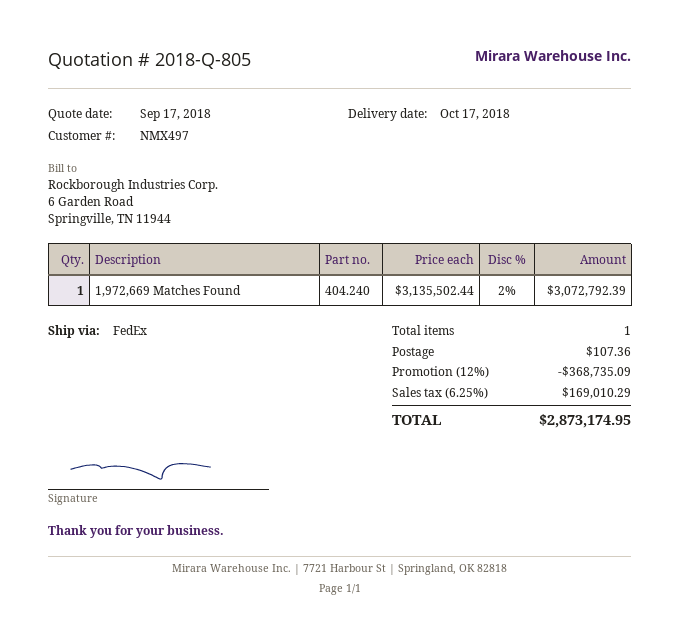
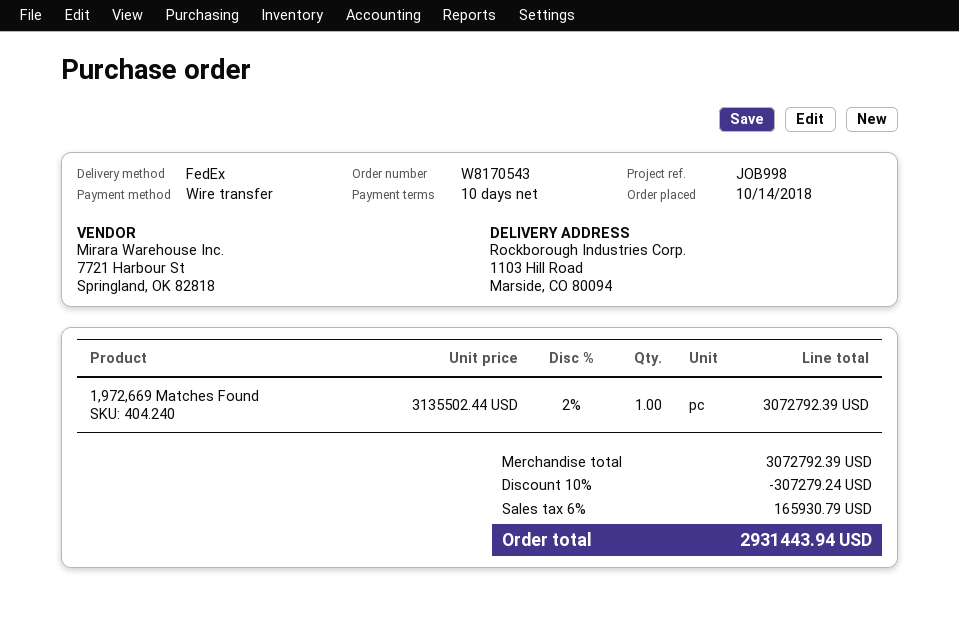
discount: 12% = 368735.09 -> 10% = 307279.24
shipping: 107.36 -> none
tax: 6.25% = 169010.29 -> 6% = 165930.79
total: 2873174.95 -> 2931443.94

